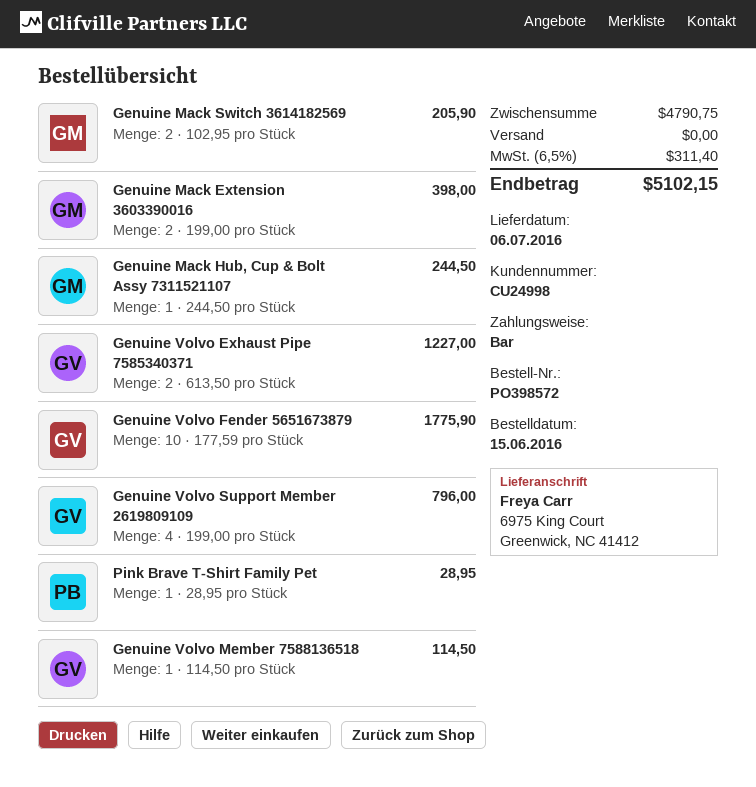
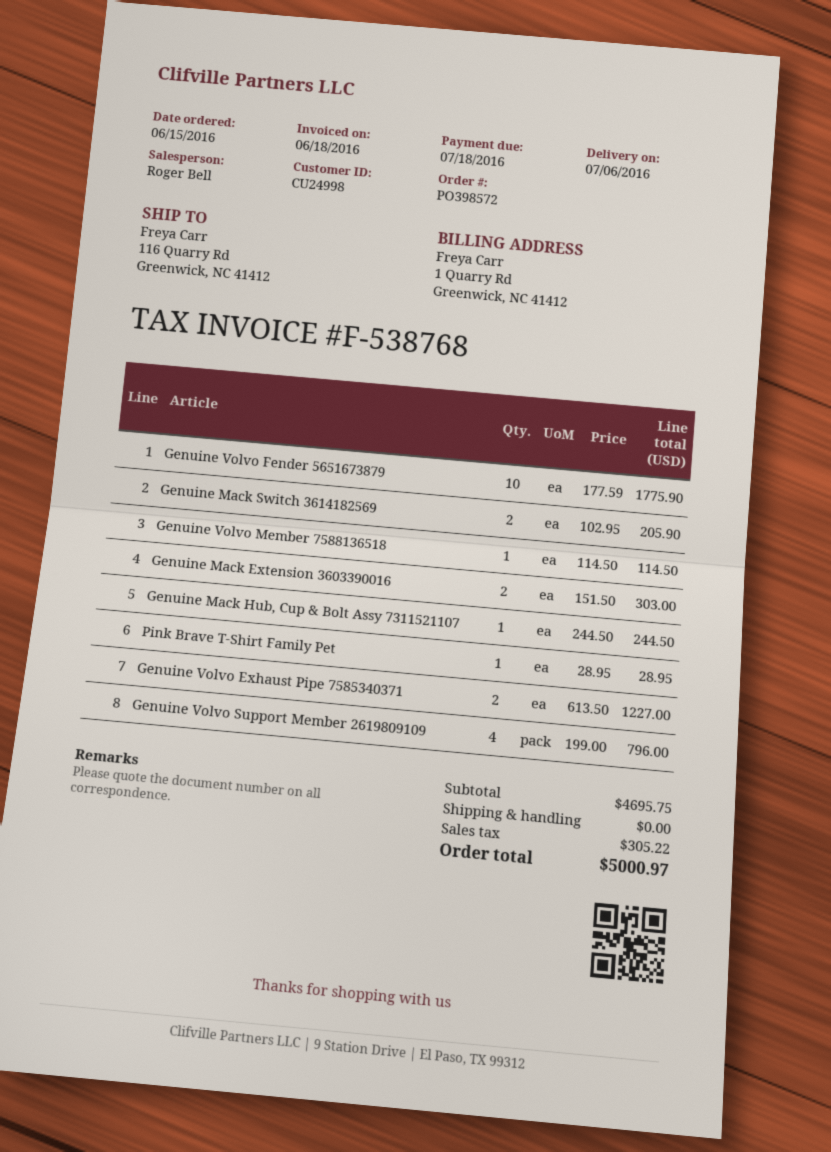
ship to: 6975 King Court, Greenwick, NC 41412 -> 116 Quarry Rd, Greenwick, NC 41412
Genuine Mack Extension 3603390016: 2 x 199.00 = 398.00 -> 2 x 151.50 = 303.00
subtotal: 4790.75 -> 4695.75
tax: 311.40 -> 305.22
total: 5102.15 -> 5000.97

